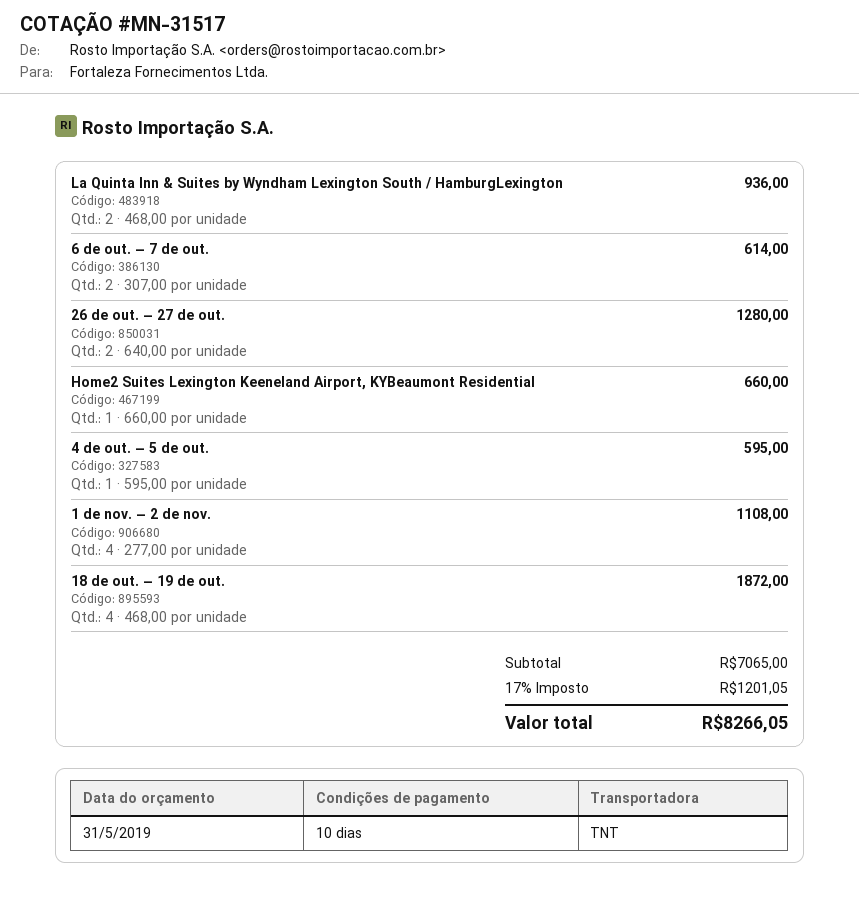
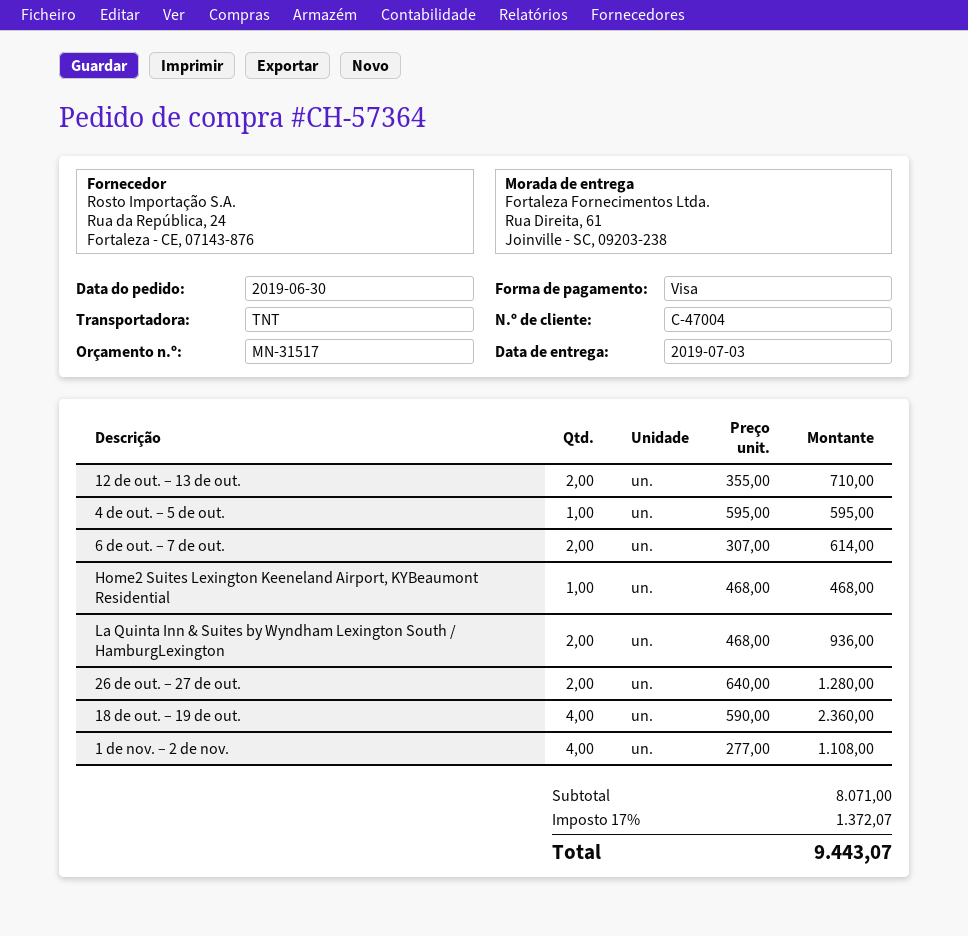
Home2 Suites Lexington Keeneland Airport, KYBeaumont Residential: 1 x 660.00 = 660.00 -> 1 x 468.00 = 468.00
18 de out. – 19 de out.: 4 x 468.00 = 1872.00 -> 4 x 590.00 = 2360.00
12 de out. – 13 de out.: none -> 2 x 355.00 = 710.00
subtotal: 7065.00 -> 8071.00
tax: 17% = 1201.05 -> 17% = 1372.07
total: 8266.05 -> 9443.07

